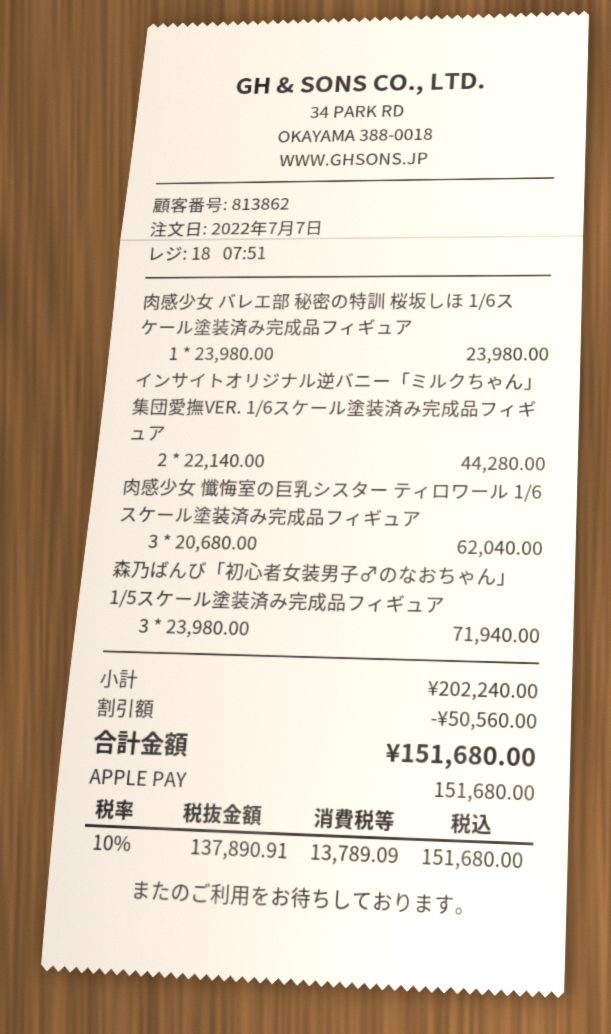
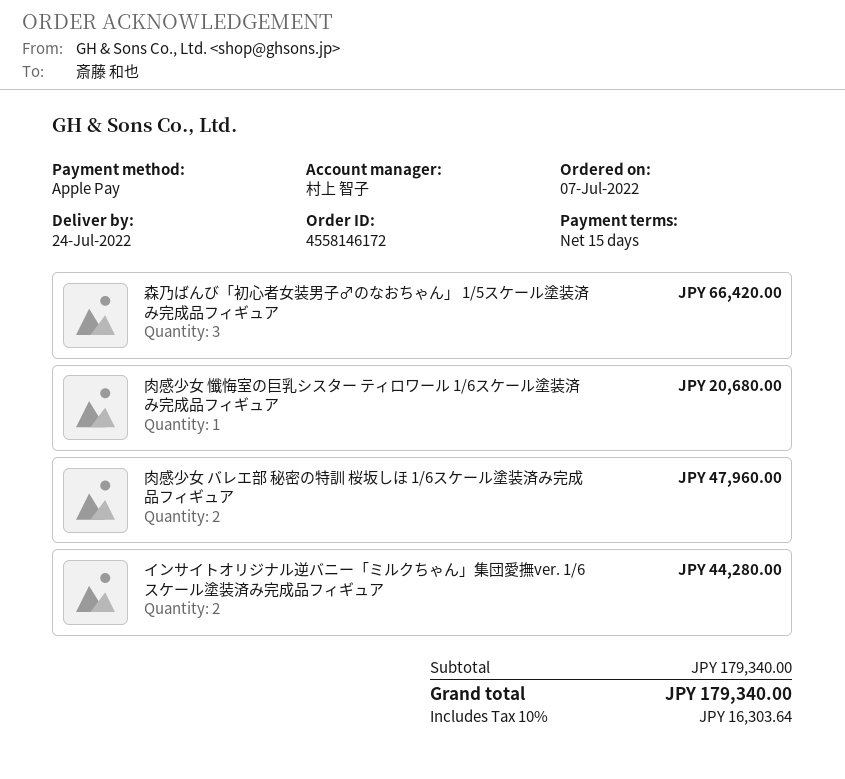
肉感少女 バレエ部 秘密の特訓 桜坂しほ 1/6スケール塗装済み完成品フィギュア: 1 for 23980.00 -> 2 for 47960.00
肉感少女 懺悔室の巨乳シスター ティロワール 1/6スケール塗装済み完成品フィギュア: 3 for 62040.00 -> 1 for 20680.00
森乃ばんび「初心者女装男子♂のなおちゃん」 1/5スケール塗装済み完成品フィギュア: 3 for 71940.00 -> 3 for 66420.00
subtotal: 202240.00 -> 179340.00
discount: 50560.00 -> none
tax: 10% = 13789.09 -> 10% = 16303.64
total: 151680.00 -> 179340.00

